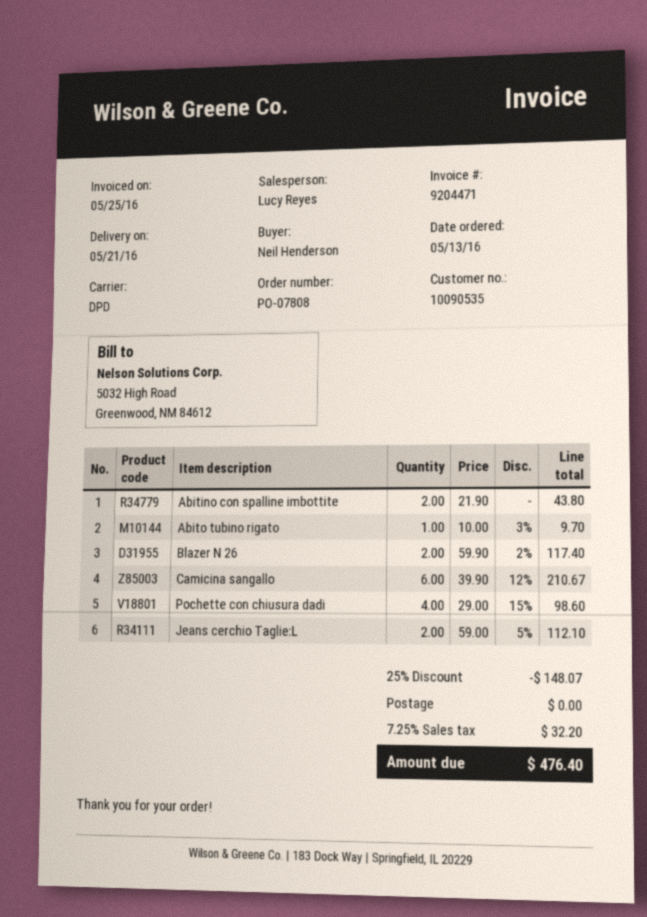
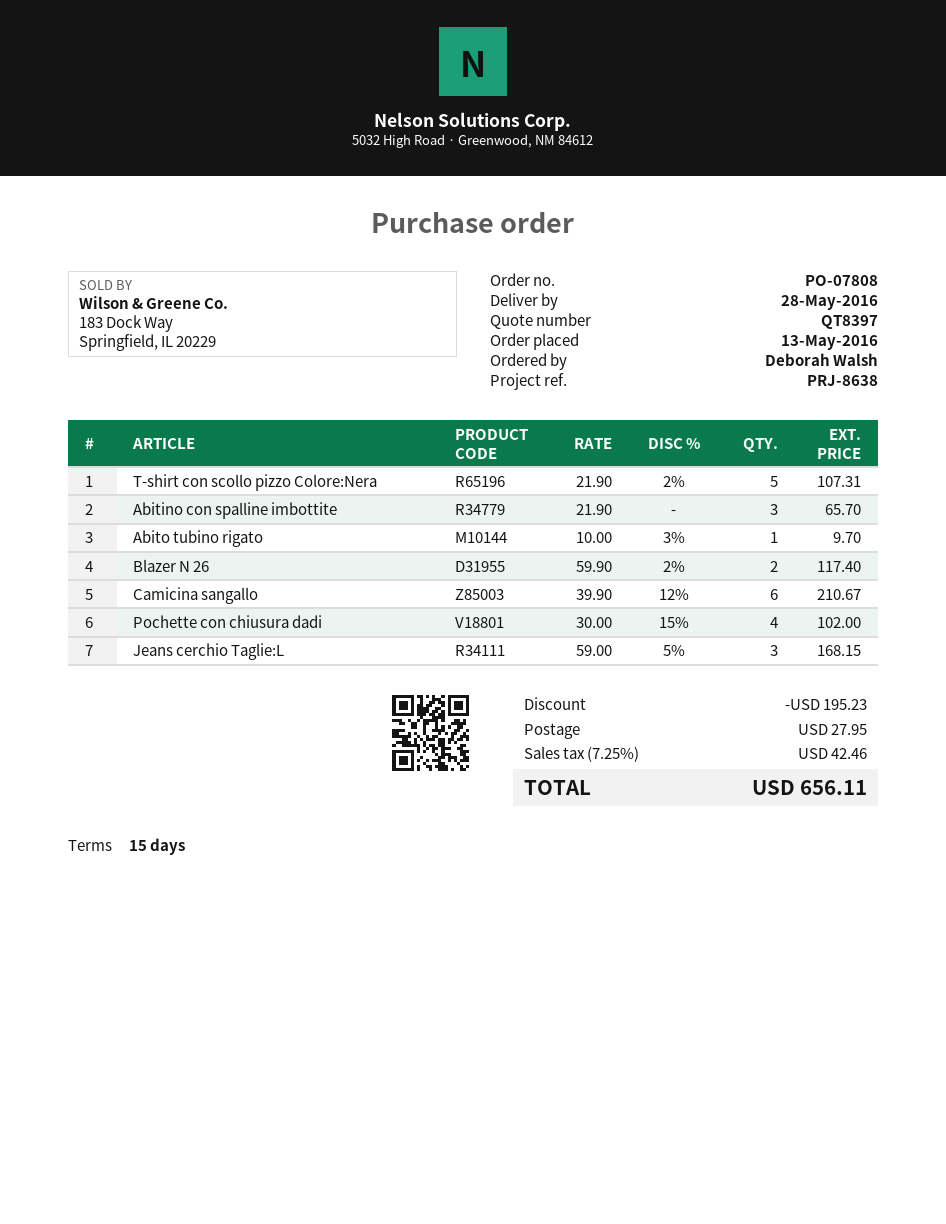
delivery date: 2016-05-21 -> 2016-05-28
ordered by: Neil Henderson -> Deborah Walsh
Abitino con spalline imbottite: 2 x 21.90 = 43.80 -> 3 x 21.90 = 65.70
Pochette con chiusura dadi: 4 x 29.00 - 15% = 98.60 -> 4 x 30.00 - 15% = 102.00
Jeans cerchio Taglie:L: 2 x 59.00 - 5% = 112.10 -> 3 x 59.00 - 5% = 168.15
T-shirt con scollo pizzo Colore:Nera: none -> 5 x 21.90 - 2% = 107.31
discount: 148.07 -> 195.23
shipping: 0.00 -> 27.95
tax: 7.25% = 32.20 -> 7.25% = 42.46
total: 476.40 -> 656.11

